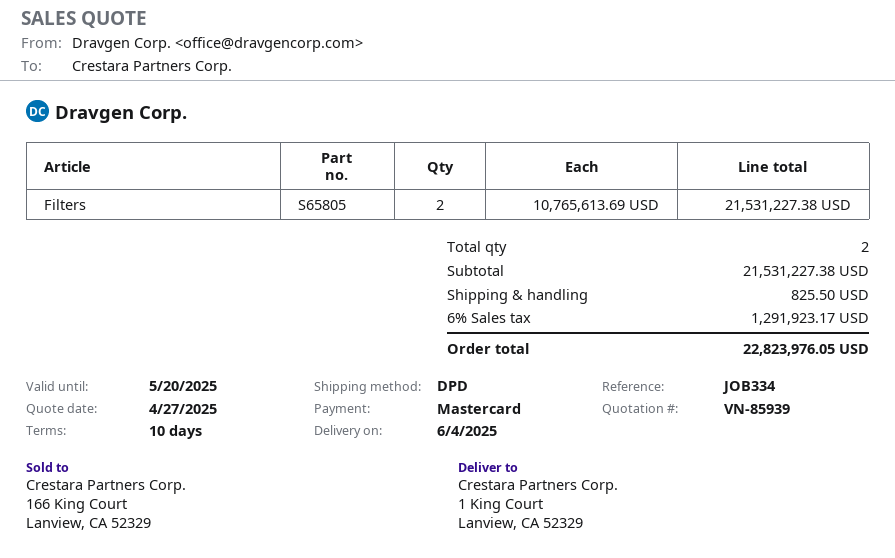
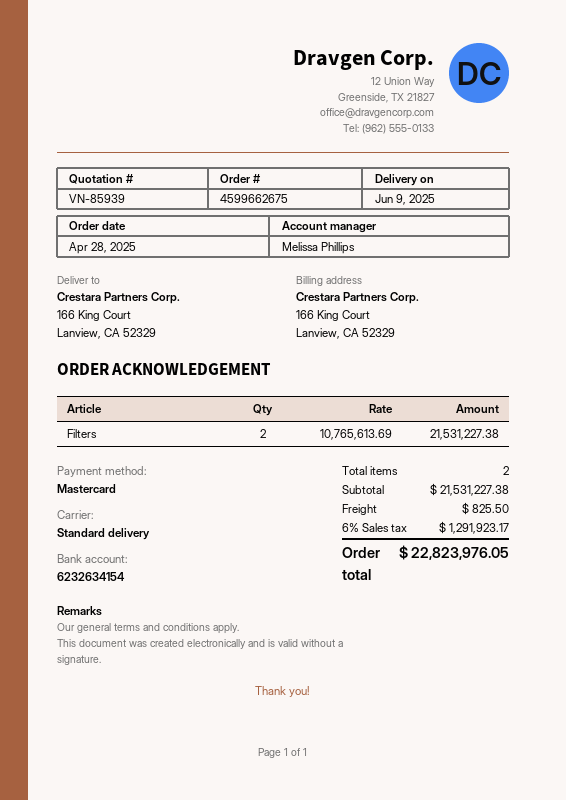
delivery date: 2025-06-04 -> 2025-06-09
shipping method: DPD -> standard
ship to: 1 King Court, Lanview, CA 52329 -> 166 King Court, Lanview, CA 52329

